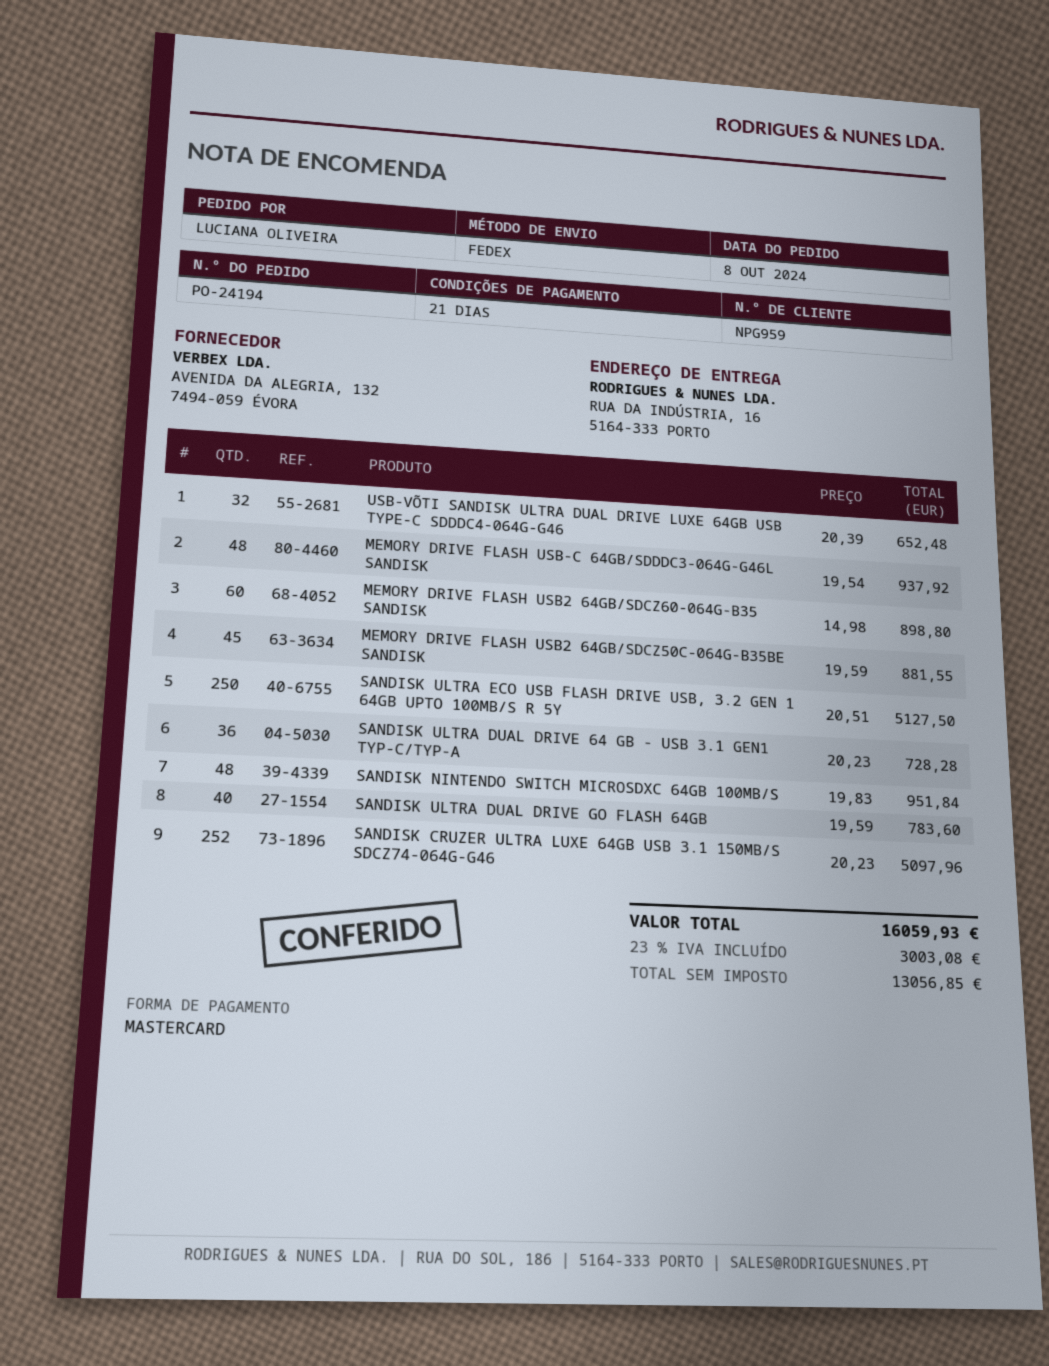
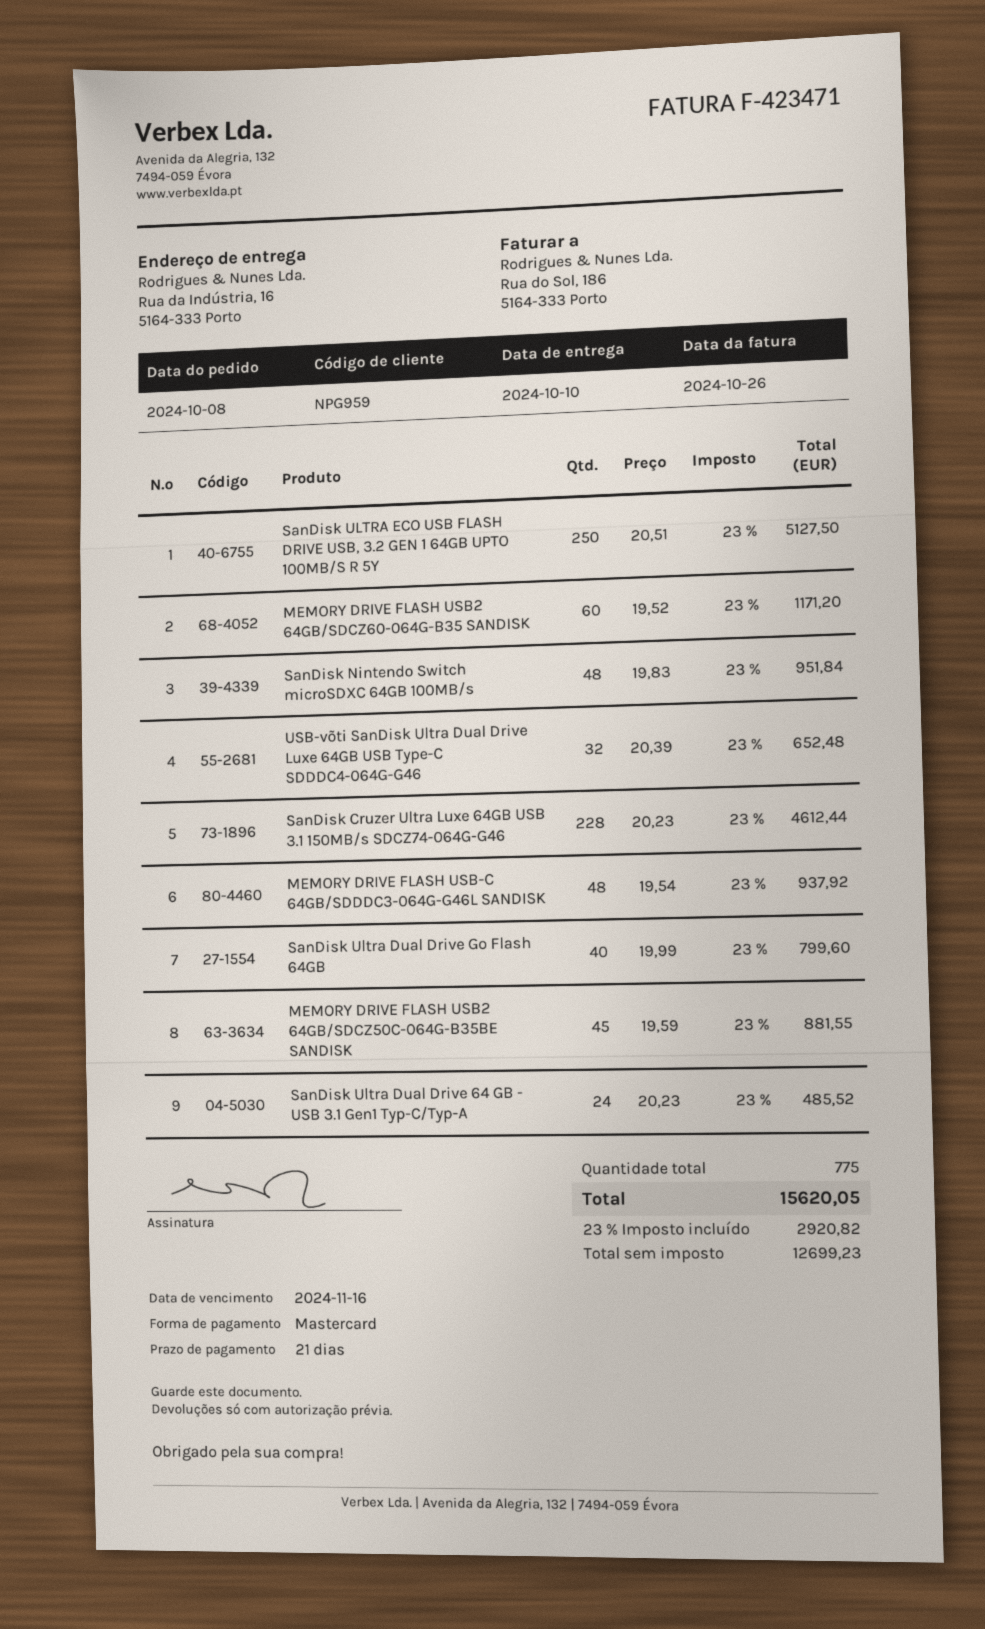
MEMORY DRIVE FLASH USB2 64GB/SDCZ60-064G-B35 SANDISK: 60 x 14.98 = 898.80 -> 60 x 19.52 = 1171.20
SANDISK ULTRA DUAL DRIVE 64 GB - USB 3.1 GEN1 TYP-C/TYP-A: 36 x 20.23 = 728.28 -> 24 x 20.23 = 485.52
SANDISK ULTRA DUAL DRIVE GO FLASH 64GB: 40 x 19.59 = 783.60 -> 40 x 19.99 = 799.60
SANDISK CRUZER ULTRA LUXE 64GB USB 3.1 150MB/S SDCZ74-064G-G46: 252 x 20.23 = 5097.96 -> 228 x 20.23 = 4612.44
net: 13056.85 -> 12699.23
tax: 23% = 3003.08 -> 23% = 2920.82
total: 16059.93 -> 15620.05

